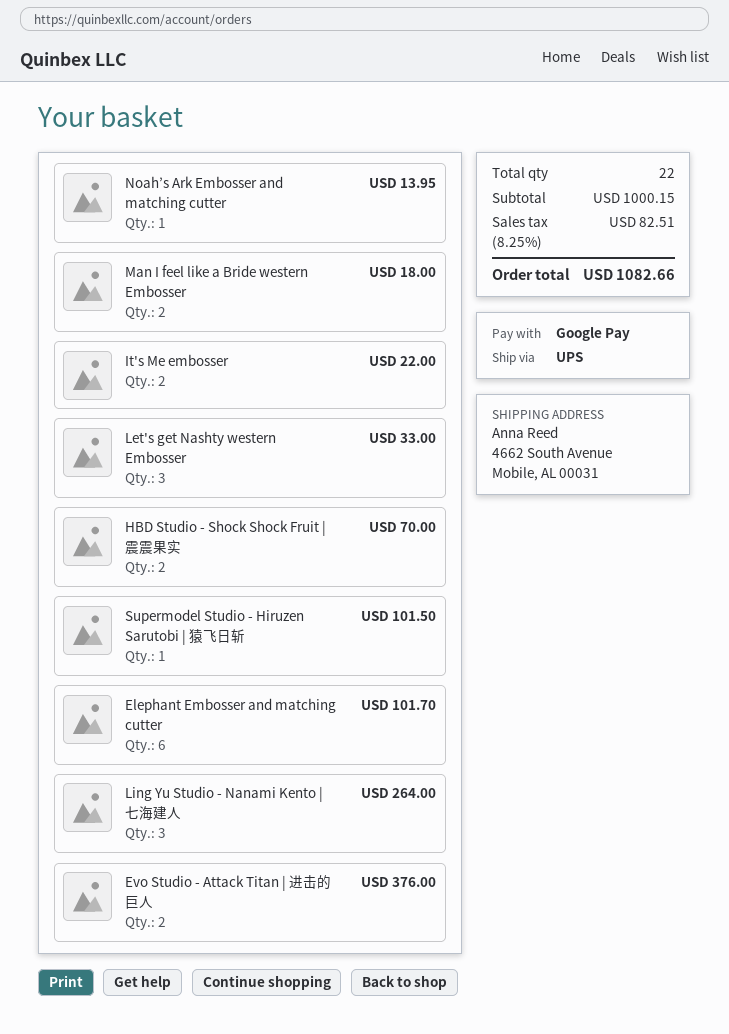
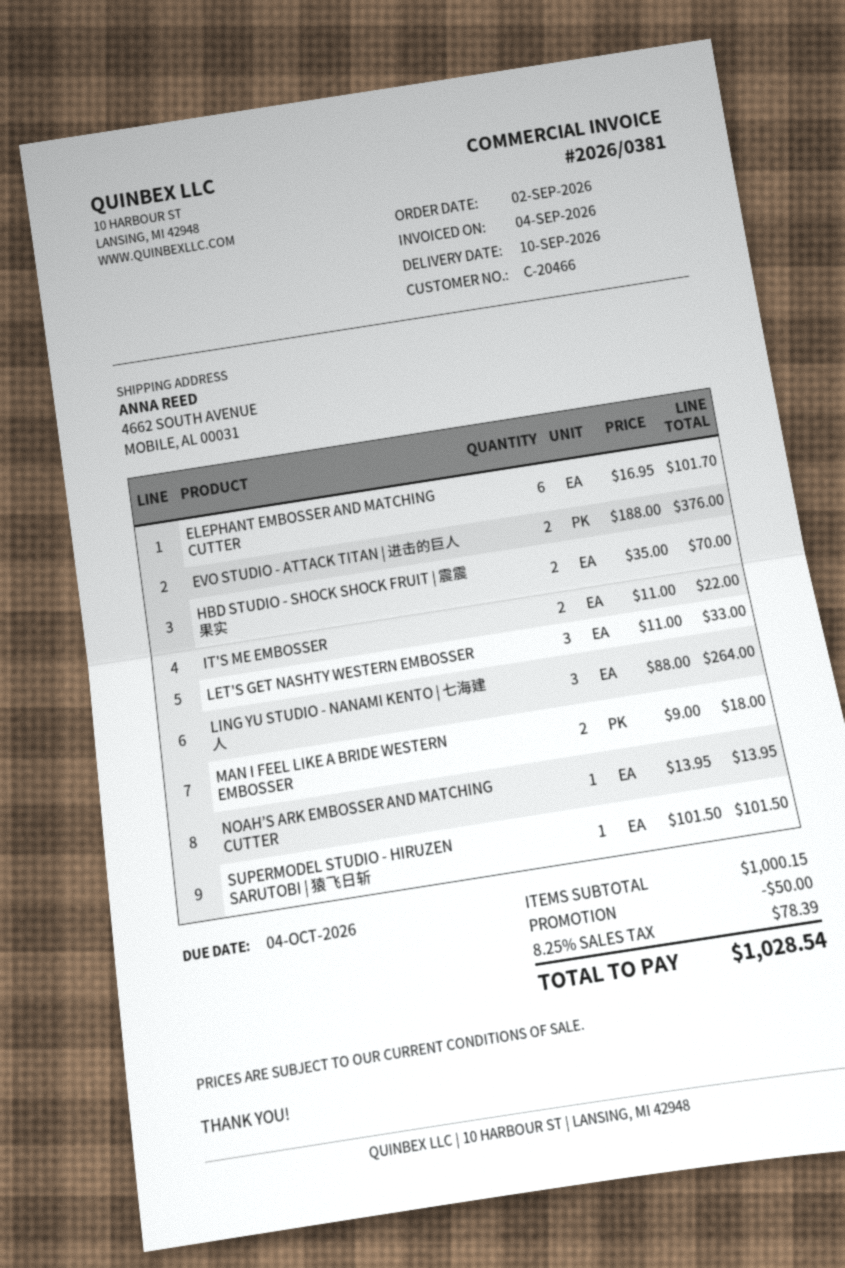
discount: none -> 50.00
tax: 8.25% = 82.51 -> 8.25% = 78.39
total: 1082.66 -> 1028.54

